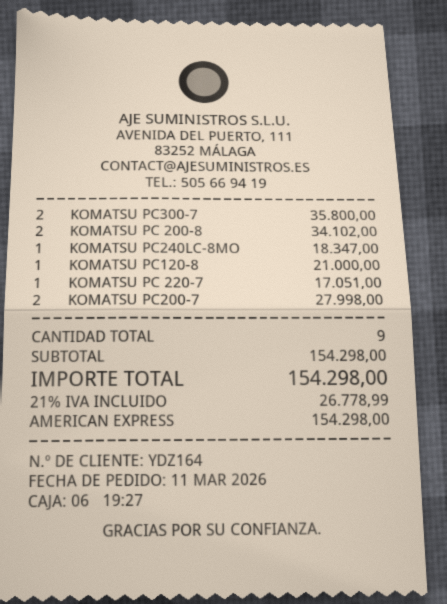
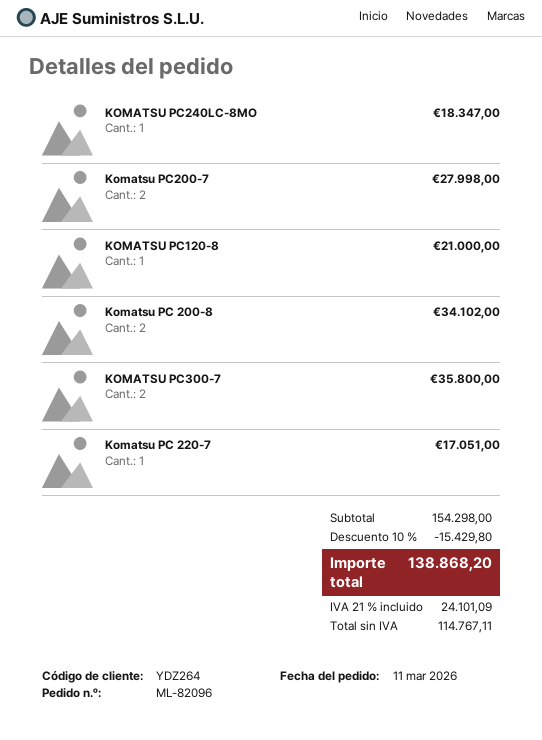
customer number: YDZ164 -> YDZ264
discount: none -> 10% = 15429.80
tax: 21% = 26778.99 -> 21% = 24101.09
total: 154298.00 -> 138868.20

